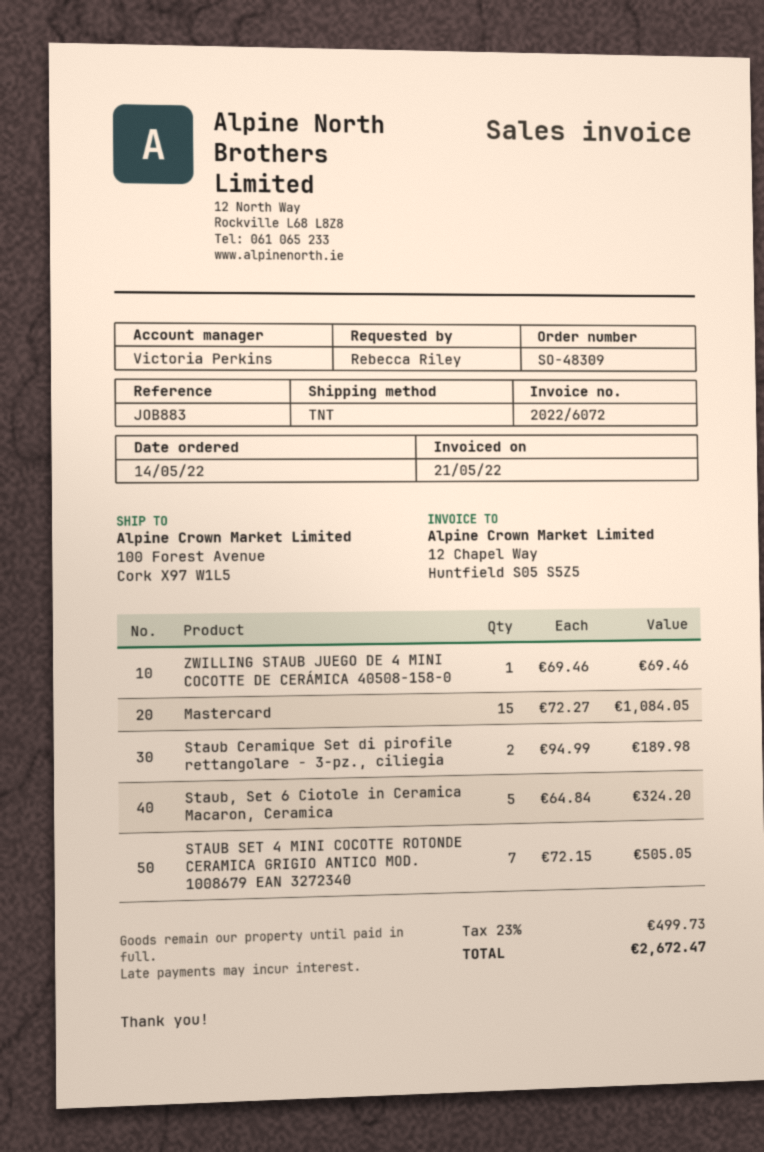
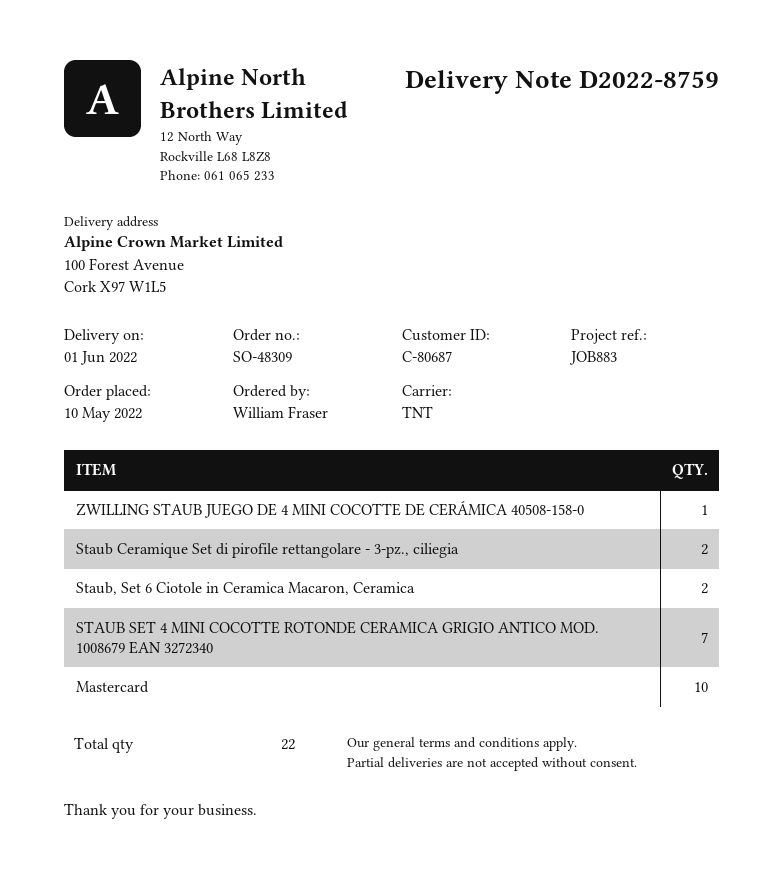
order date: 2022-05-14 -> 2022-05-10
ordered by: Rebecca Riley -> William Fraser
Mastercard: 15 -> 10
Staub, Set 6 Ciotole in Ceramica Macaron, Ceramica: 5 -> 2

